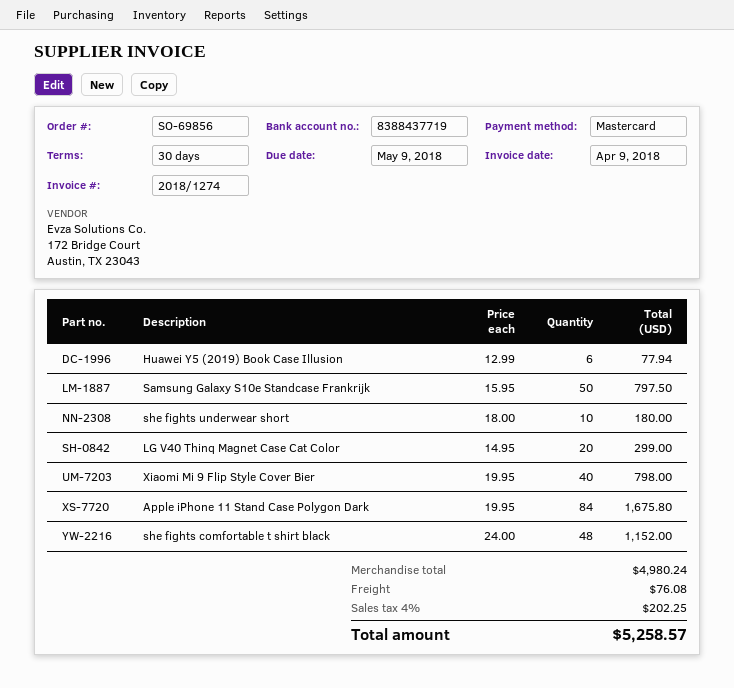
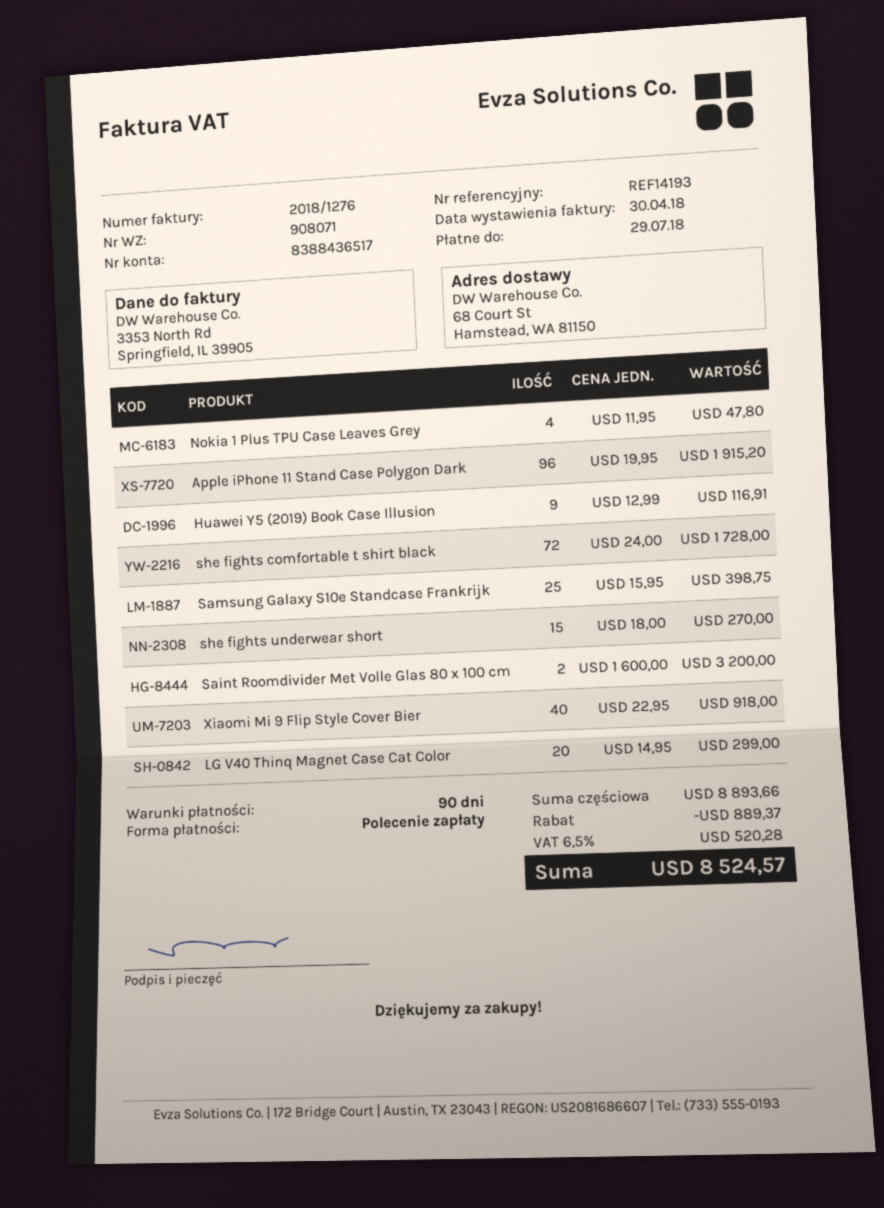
invoice number: 2018/1274 -> 2018/1276
invoice date: 2018-04-09 -> 2018-04-30
payment terms: 30 days -> 90 days
due date: 2018-05-09 -> 2018-07-29
payment method: Mastercard -> direct debit
bank account: 8388437719 -> 8388436517
Huawei Y5 (2019) Book Case Illusion: 6 x 12.99 = 77.94 -> 9 x 12.99 = 116.91
Samsung Galaxy S10e Standcase Frankrijk: 50 x 15.95 = 797.50 -> 25 x 15.95 = 398.75
she fights underwear short: 10 x 18.00 = 180.00 -> 15 x 18.00 = 270.00
Xiaomi Mi 9 Flip Style Cover Bier: 40 x 19.95 = 798.00 -> 40 x 22.95 = 918.00
Apple iPhone 11 Stand Case Polygon Dark: 84 x 19.95 = 1675.80 -> 96 x 19.95 = 1915.20
she fights comfortable t shirt black: 48 x 24.00 = 1152.00 -> 72 x 24.00 = 1728.00
Nokia 1 Plus TPU Case Leaves Grey: none -> 4 x 11.95 = 47.80
Saint Roomdivider Met Volle Glas 80 x 100 cm: none -> 2 x 1600.00 = 3200.00
subtotal: 4980.24 -> 8893.66
discount: none -> 889.37
shipping: 76.08 -> none
tax: 4% = 202.25 -> 6.5% = 520.28
total: 5258.57 -> 8524.57

